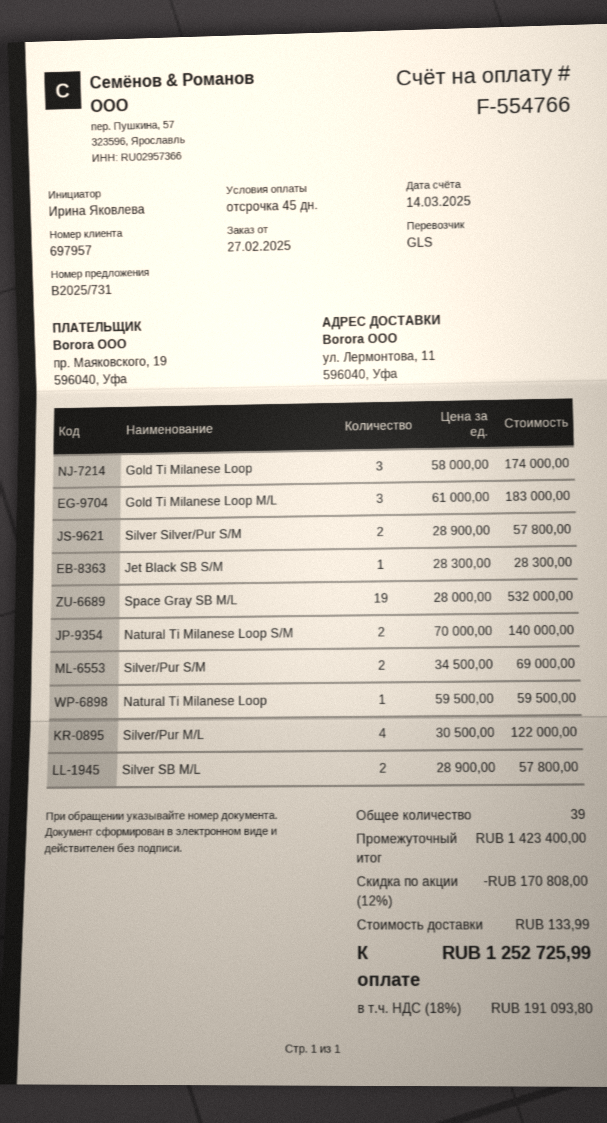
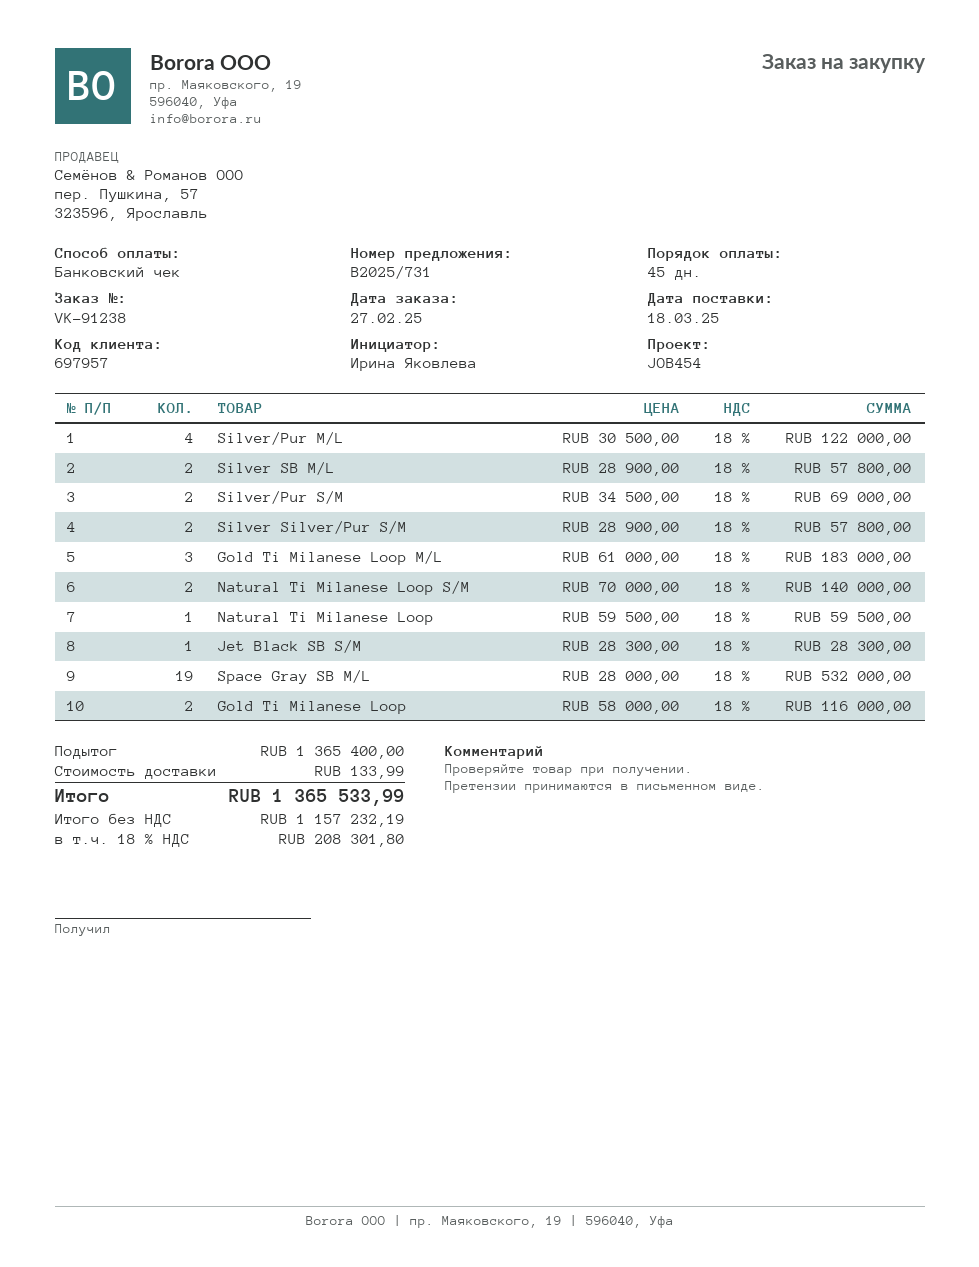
Gold Ti Milanese Loop: 3 x 58000.00 = 174000.00 -> 2 x 58000.00 = 116000.00
subtotal: 1423400.00 -> 1365400.00
discount: 12% = 170808.00 -> none
tax: 18% = 191093.80 -> 18% = 208301.80
total: 1252725.99 -> 1365533.99

